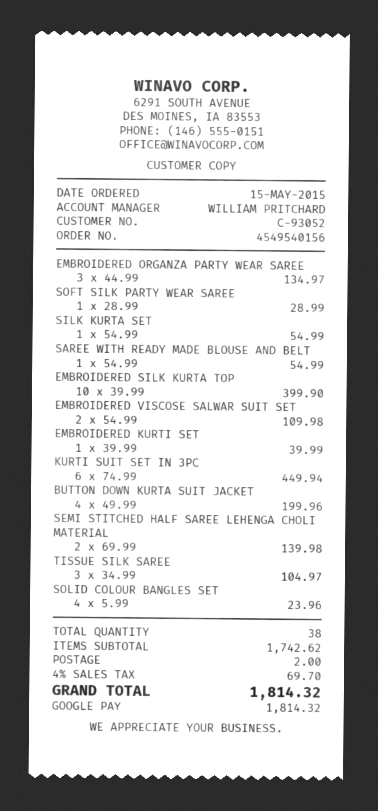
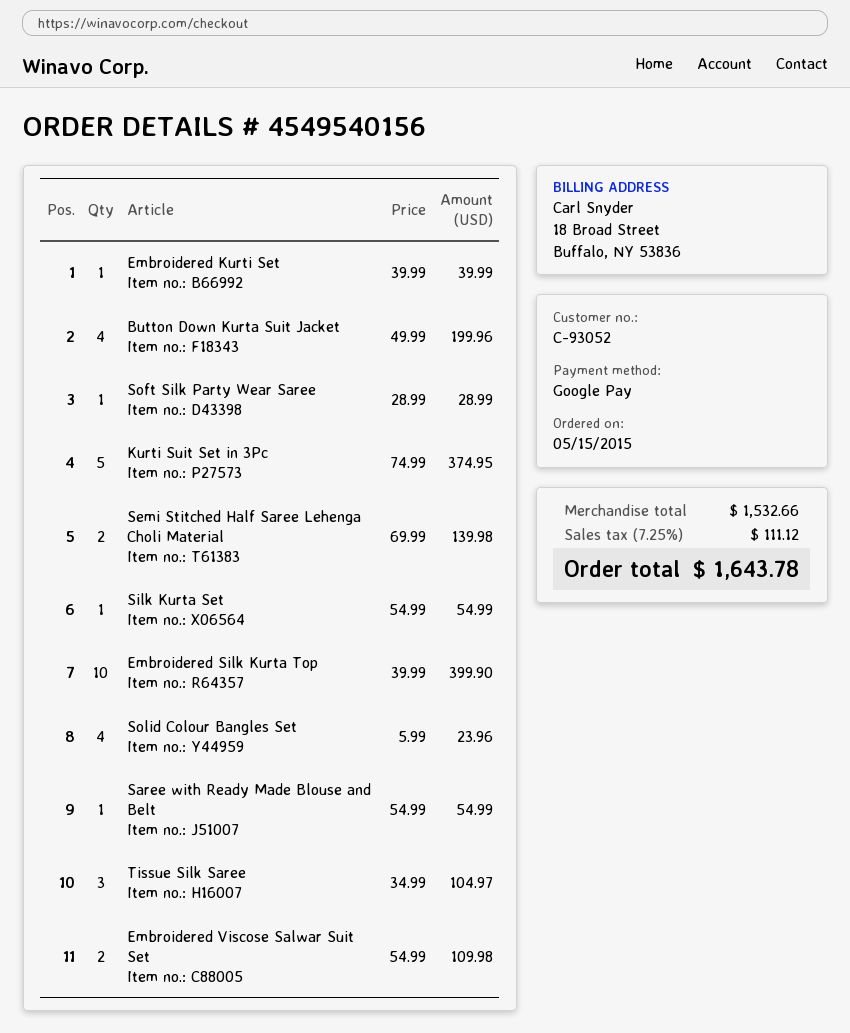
EMBROIDERED ORGANZA PARTY WEAR SAREE: 3 x 44.99 = 134.97 -> none
KURTI SUIT SET IN 3PC: 6 x 74.99 = 449.94 -> 5 x 74.99 = 374.95
subtotal: 1742.62 -> 1532.66
shipping: 2.00 -> none
tax: 4% = 69.70 -> 7.25% = 111.12
total: 1814.32 -> 1643.78

